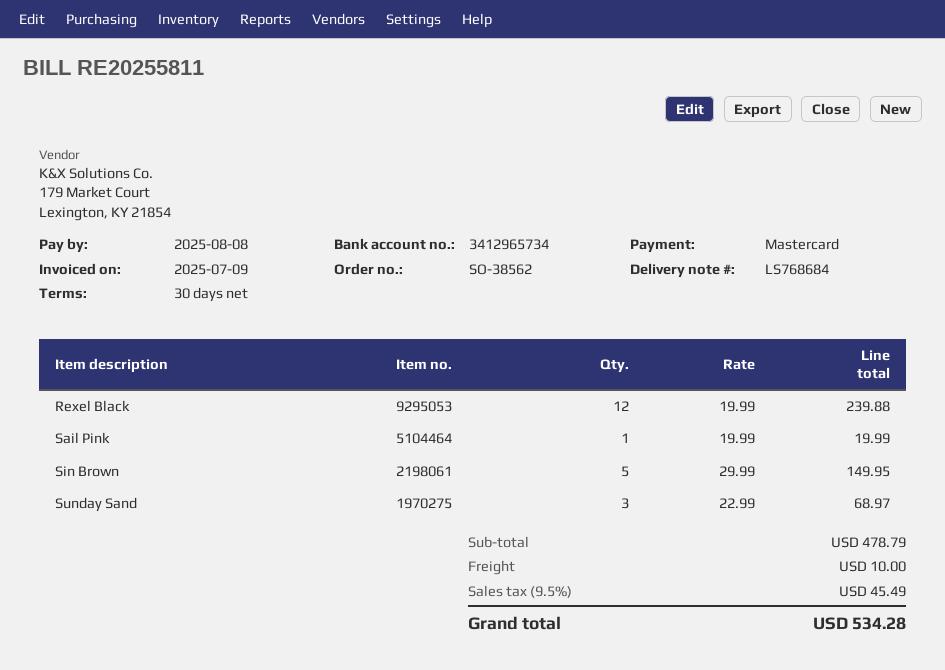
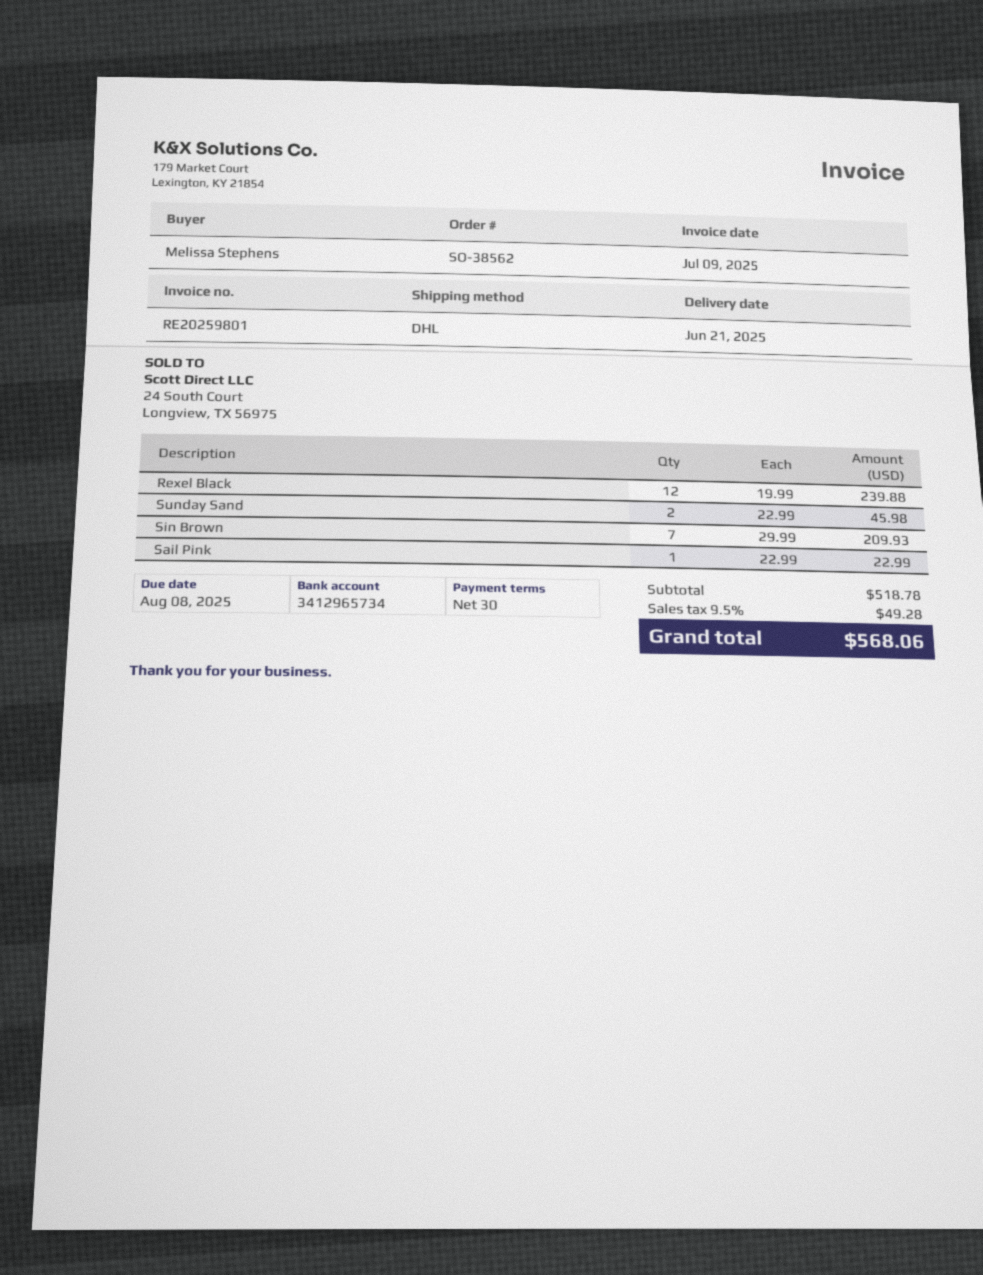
invoice number: RE20255811 -> RE20259801
Sail Pink: 1 x 19.99 = 19.99 -> 1 x 22.99 = 22.99
Sin Brown: 5 x 29.99 = 149.95 -> 7 x 29.99 = 209.93
Sunday Sand: 3 x 22.99 = 68.97 -> 2 x 22.99 = 45.98
subtotal: 478.79 -> 518.78
shipping: 10.00 -> none
tax: 9.5% = 45.49 -> 9.5% = 49.28
total: 534.28 -> 568.06

